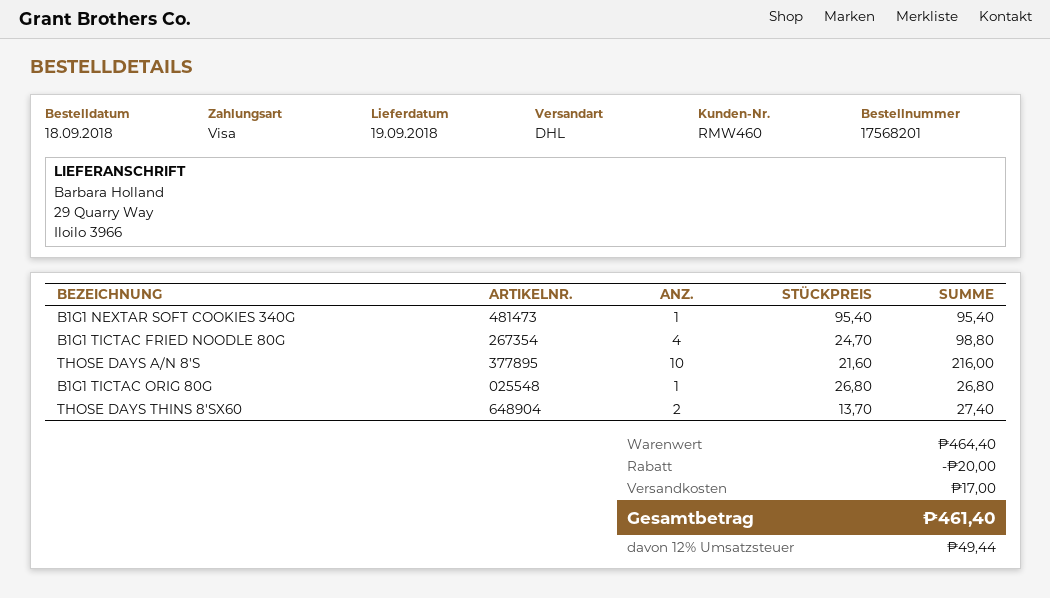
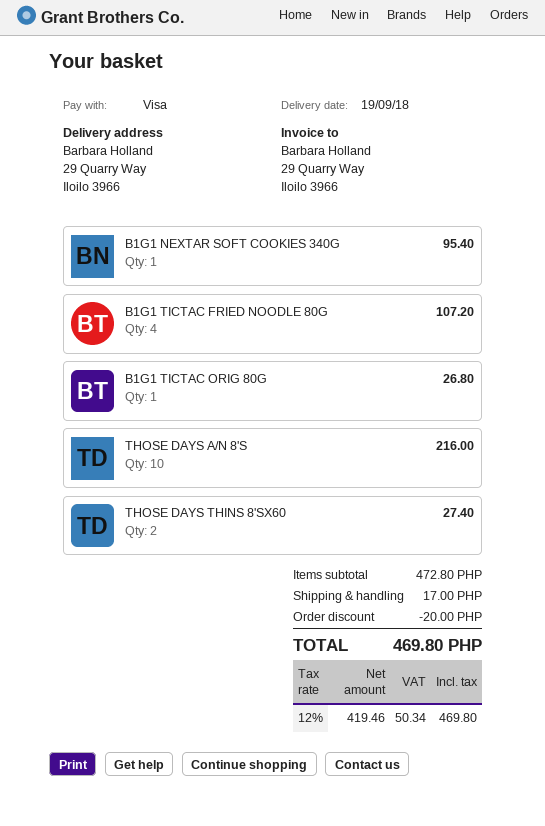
B1G1 TICTAC FRIED NOODLE 80G: 4 for 98.80 -> 4 for 107.20
subtotal: 464.40 -> 472.80
tax: 12% = 49.44 -> 12% = 50.34
total: 461.40 -> 469.80

